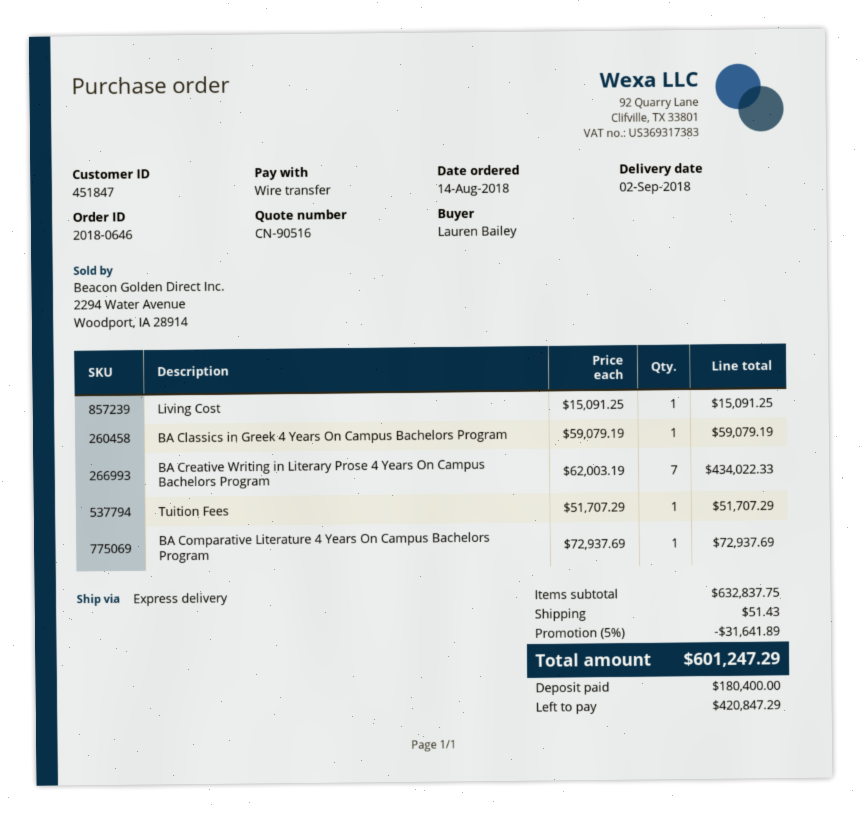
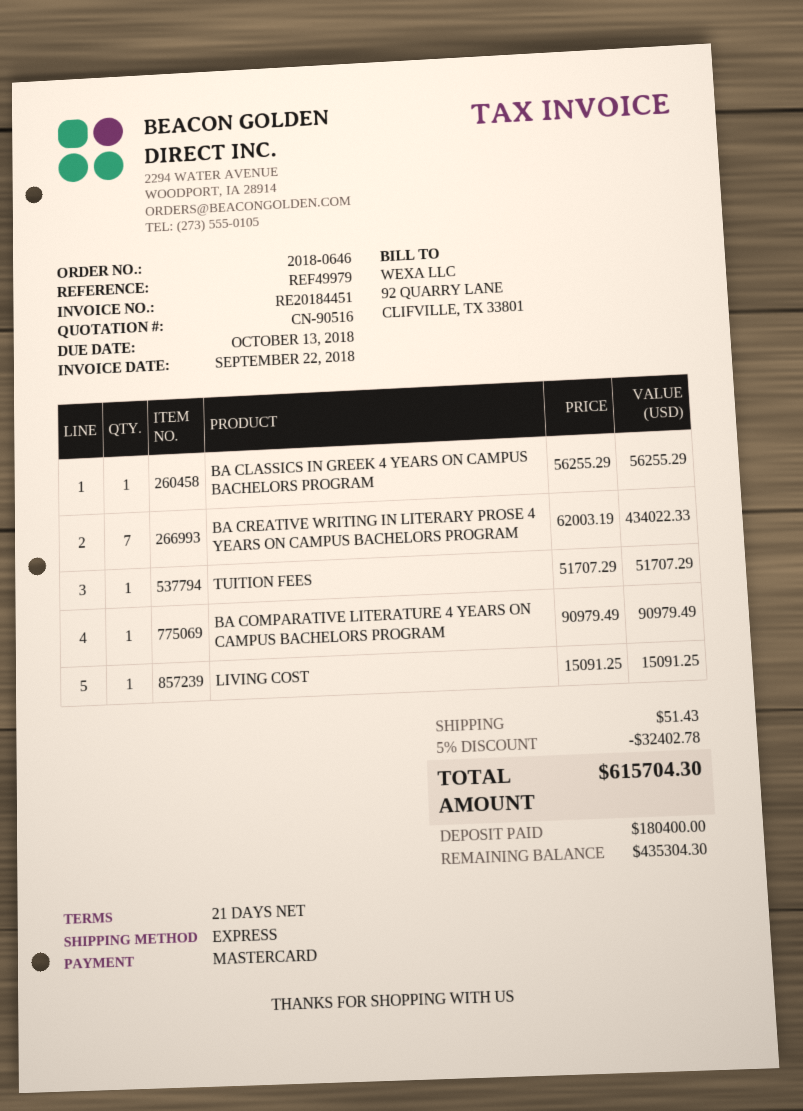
payment method: bank transfer -> Mastercard
BA Classics in Greek 4 Years On Campus Bachelors Program: 1 x 59079.19 = 59079.19 -> 1 x 56255.29 = 56255.29
BA Comparative Literature 4 Years On Campus Bachelors Program: 1 x 72937.69 = 72937.69 -> 1 x 90979.49 = 90979.49
discount: 5% = 31641.89 -> 5% = 32402.78
total: 601247.29 -> 615704.30
balance: 420847.29 -> 435304.30

